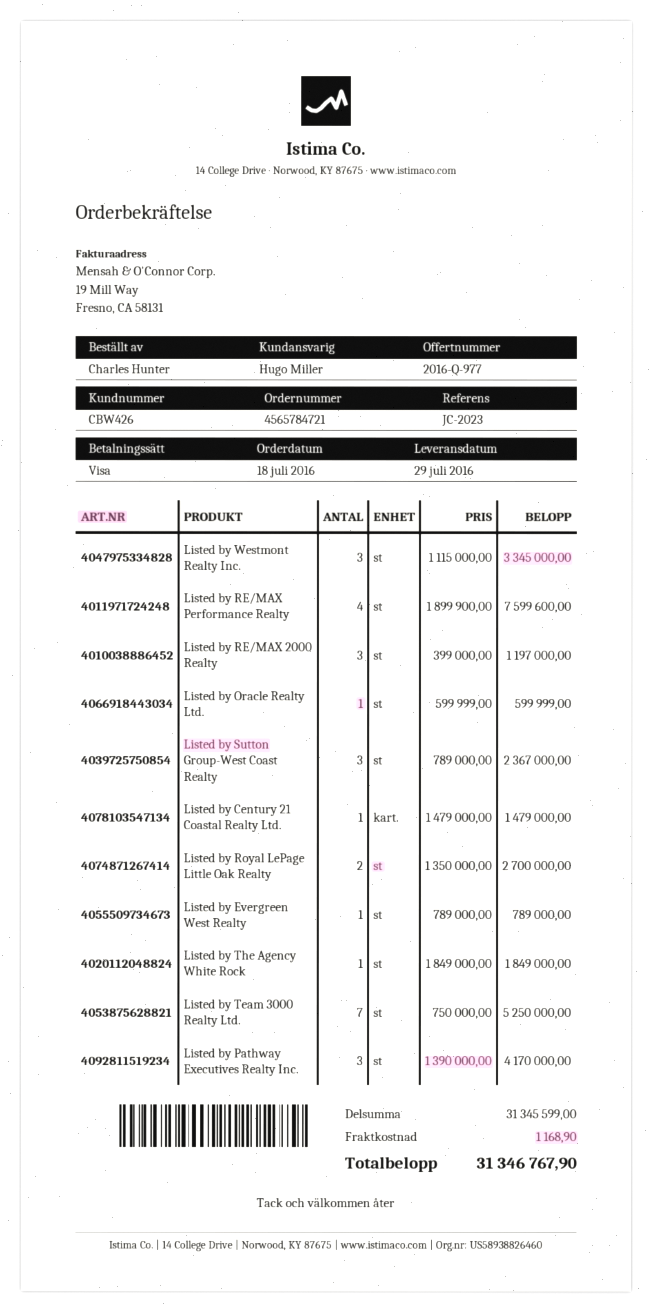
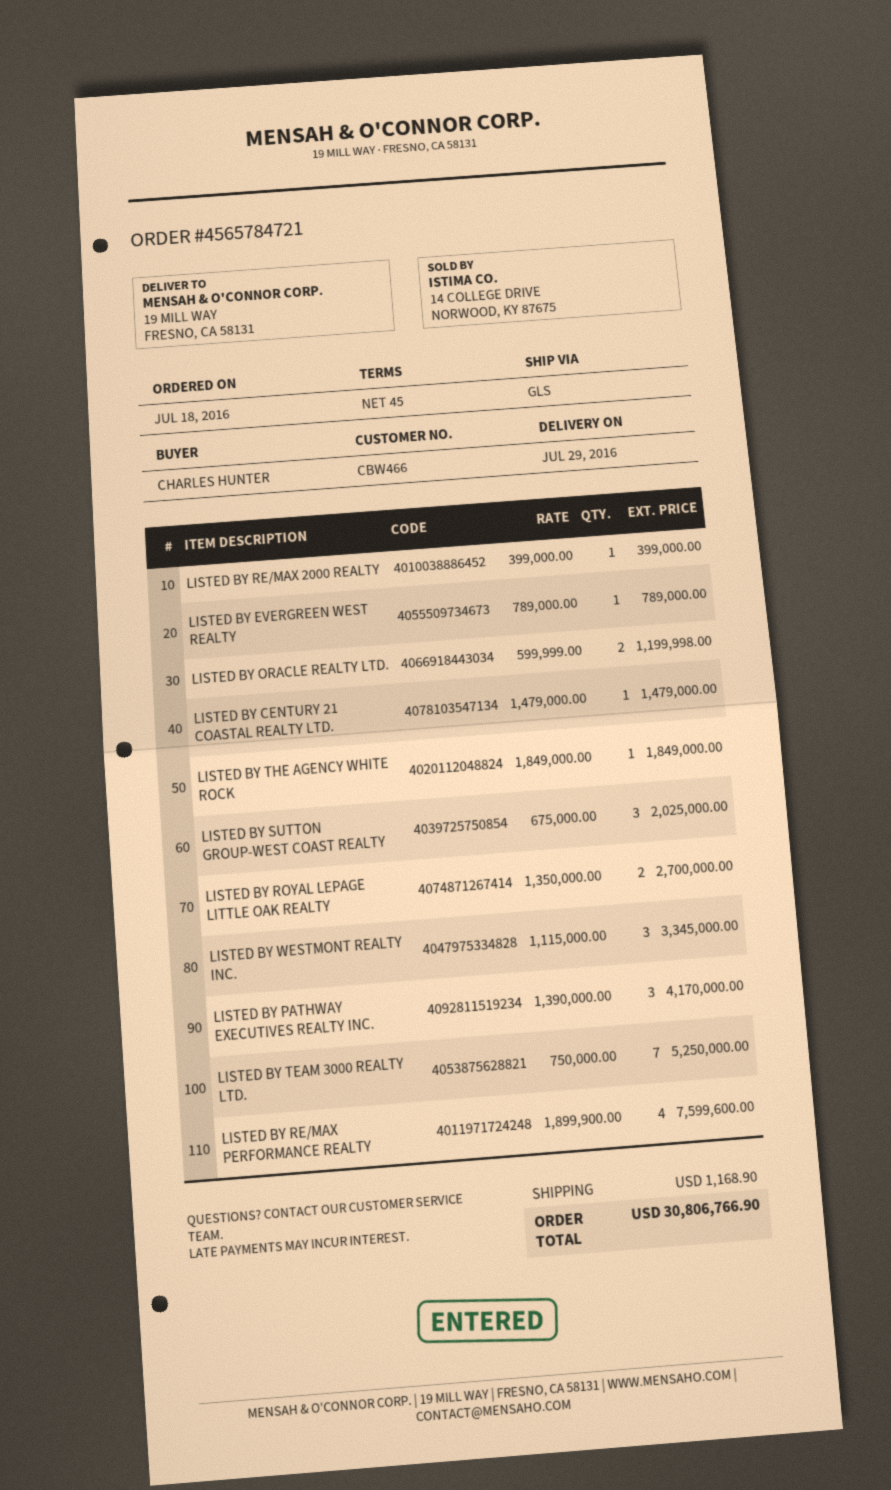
customer number: CBW426 -> CBW466
Listed by RE/MAX 2000 Realty: 3 x 399000.00 = 1197000.00 -> 1 x 399000.00 = 399000.00
Listed by Oracle Realty Ltd.: 1 x 599999.00 = 599999.00 -> 2 x 599999.00 = 1199998.00
Listed by Sutton Group-West Coast Realty: 3 x 789000.00 = 2367000.00 -> 3 x 675000.00 = 2025000.00
total: 31346767.90 -> 30806766.90

